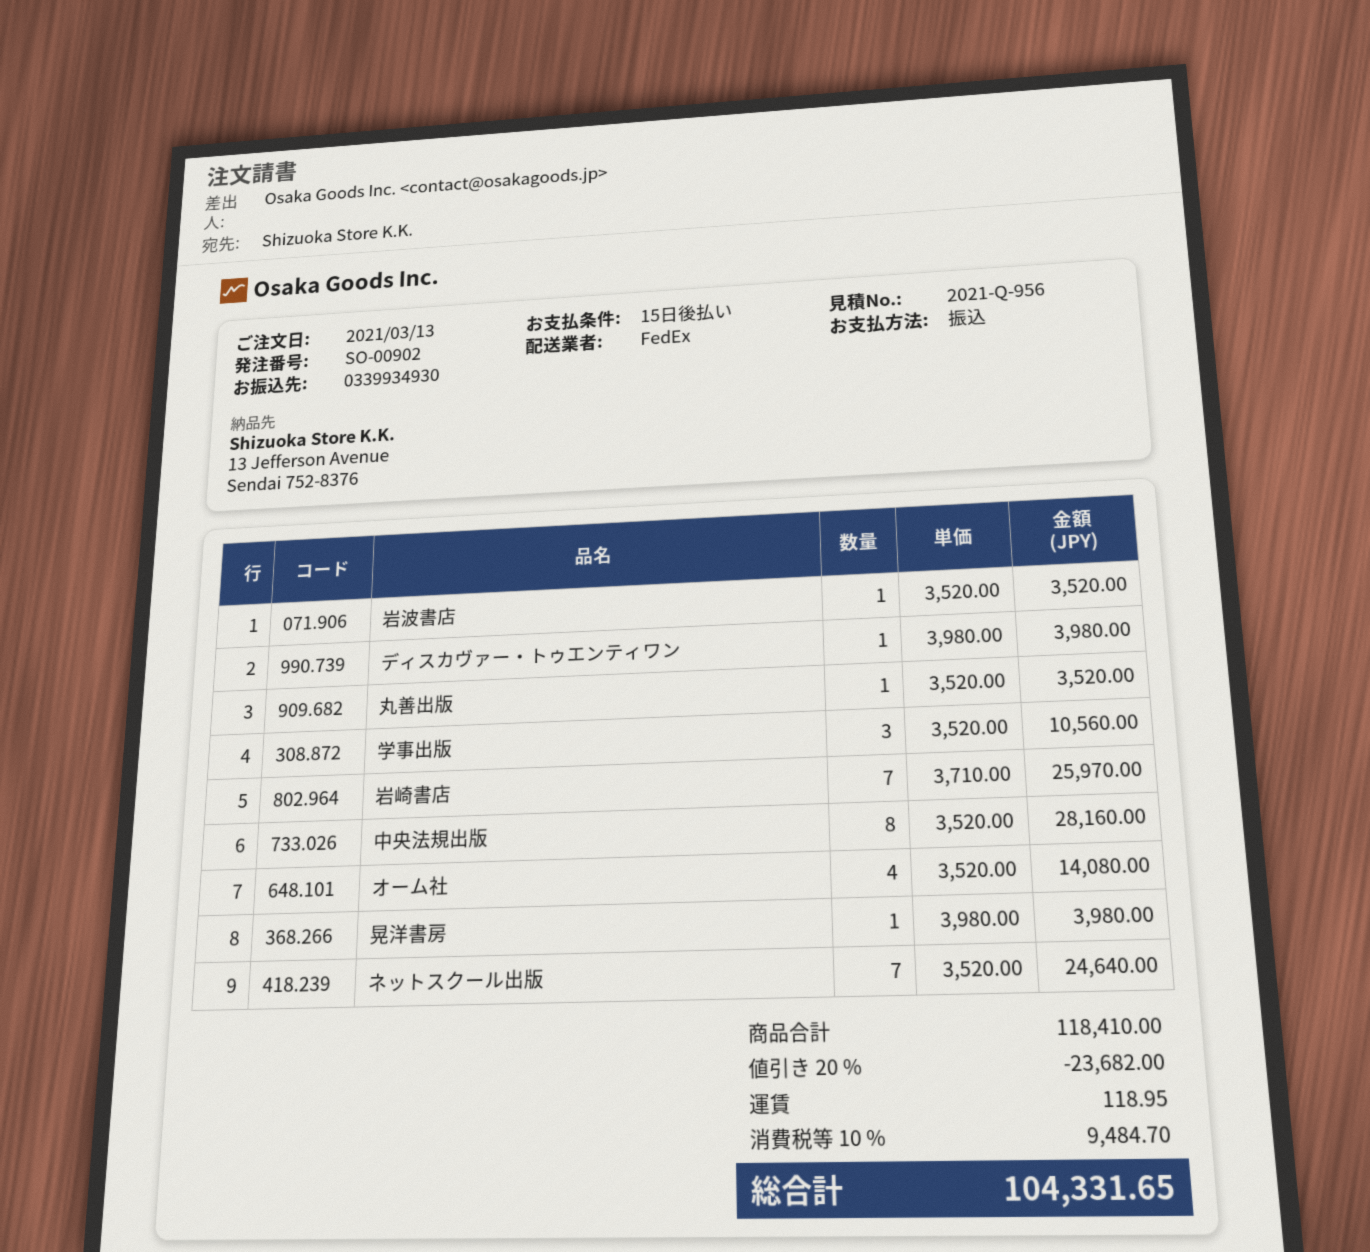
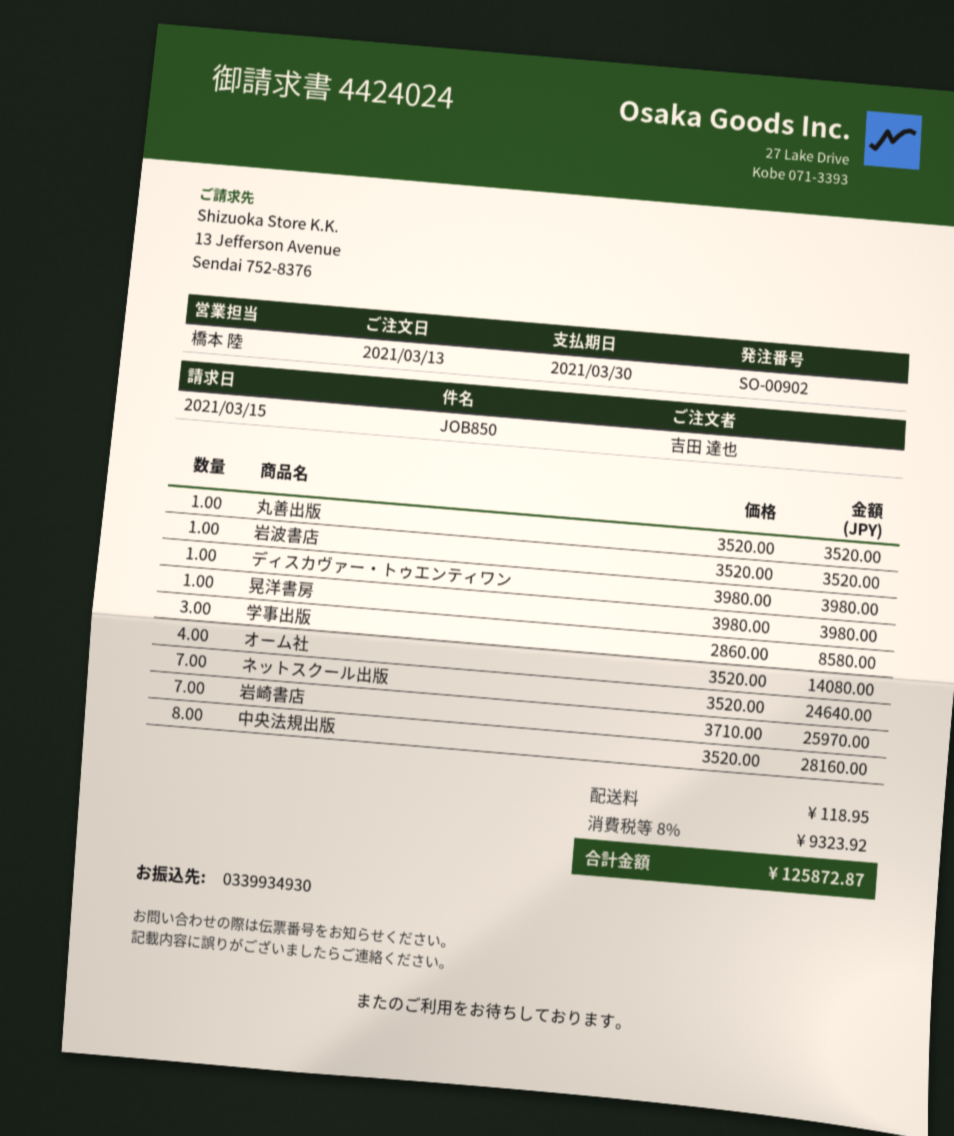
学事出版: 3 x 3520.00 = 10560.00 -> 3 x 2860.00 = 8580.00
discount: 20% = 23682.00 -> none
tax: 10% = 9484.70 -> 8% = 9323.92
total: 104331.65 -> 125872.87

